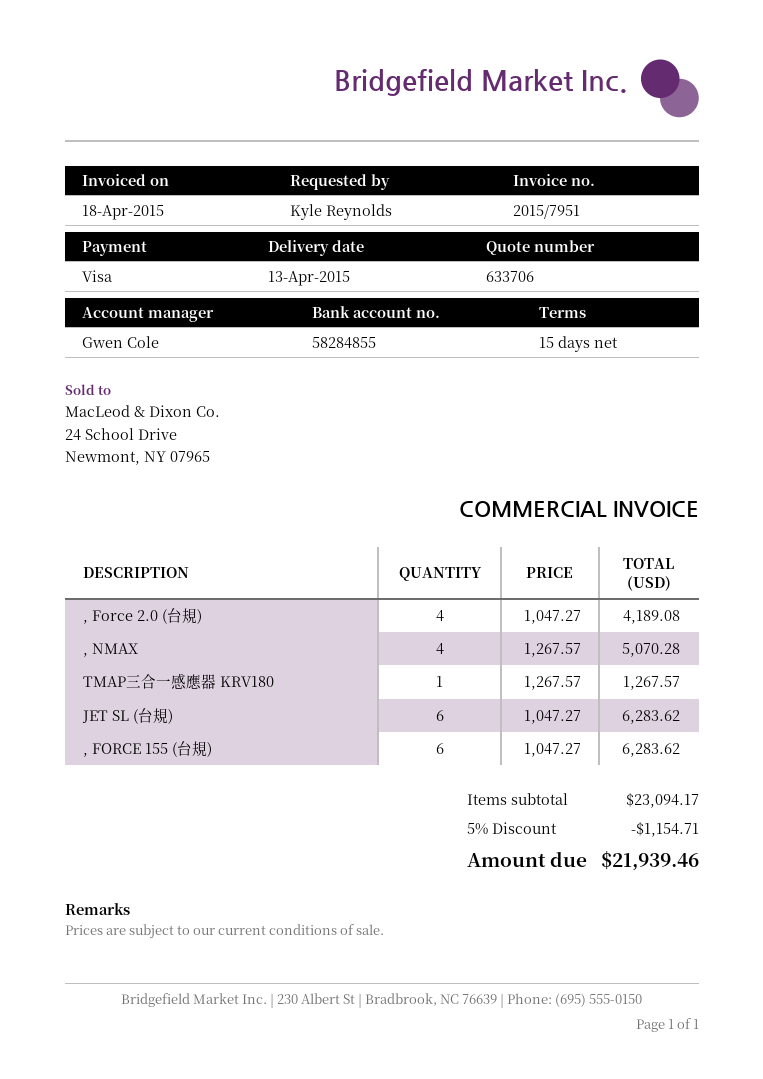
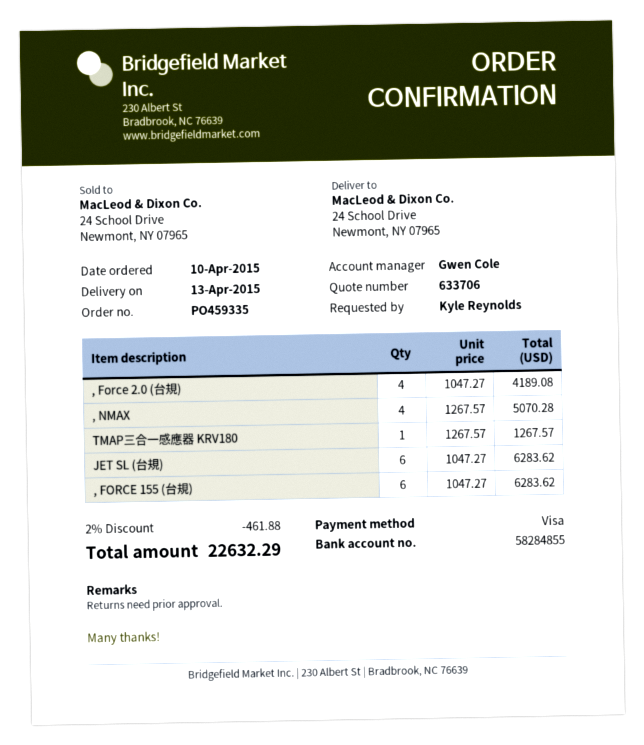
discount: 5% = 1154.71 -> 2% = 461.88
total: 21939.46 -> 22632.29

